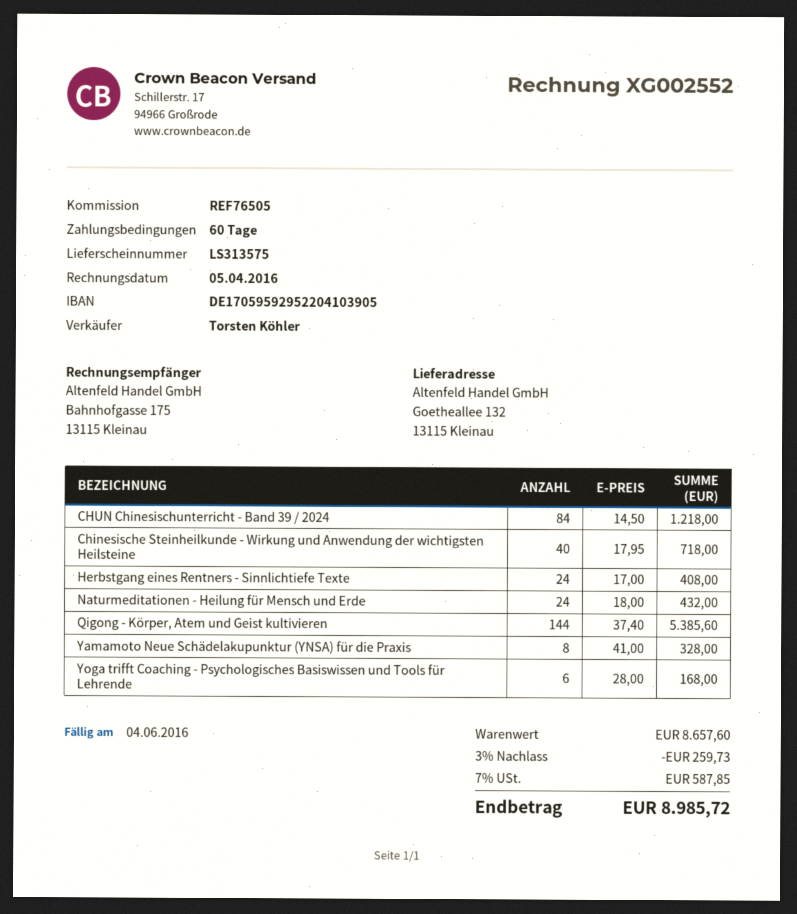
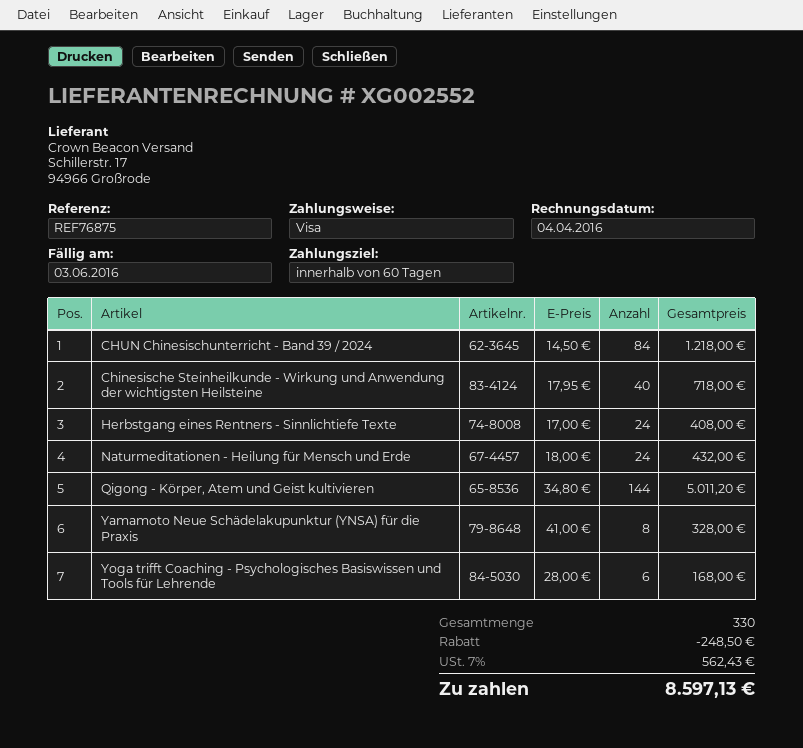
invoice date: 2016-04-05 -> 2016-04-04
due date: 2016-06-04 -> 2016-06-03
reference: REF76505 -> REF76875
Qigong - Körper, Atem und Geist kultivieren: 144 x 37.40 = 5385.60 -> 144 x 34.80 = 5011.20
discount: 259.73 -> 248.50
tax: 7% = 587.85 -> 7% = 562.43
total: 8985.72 -> 8597.13

